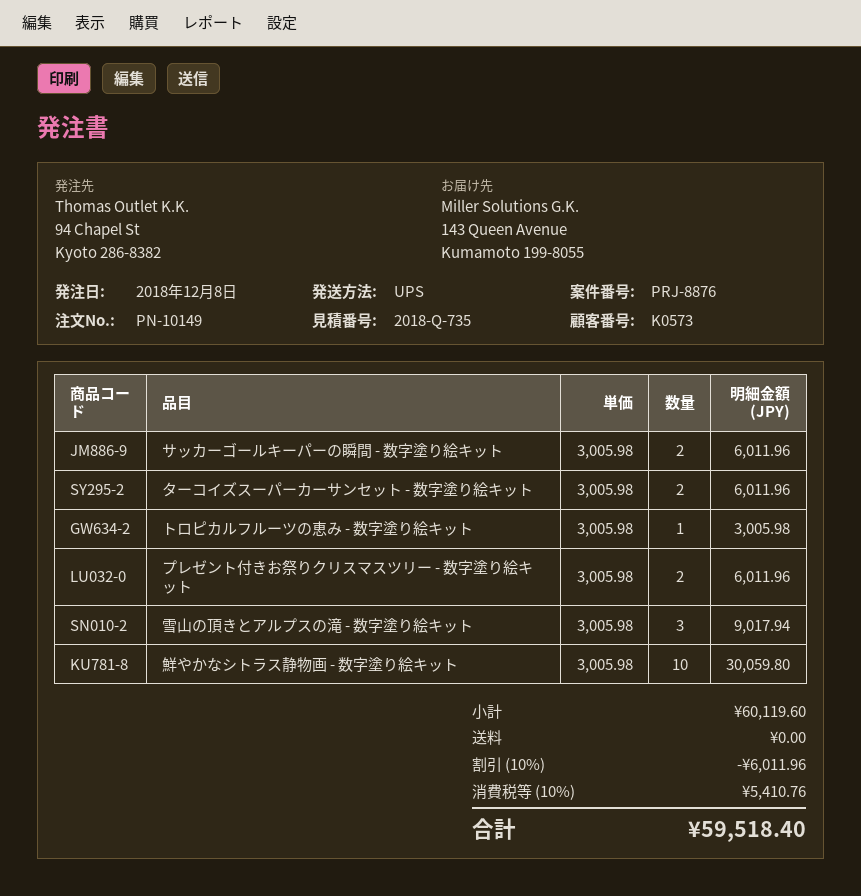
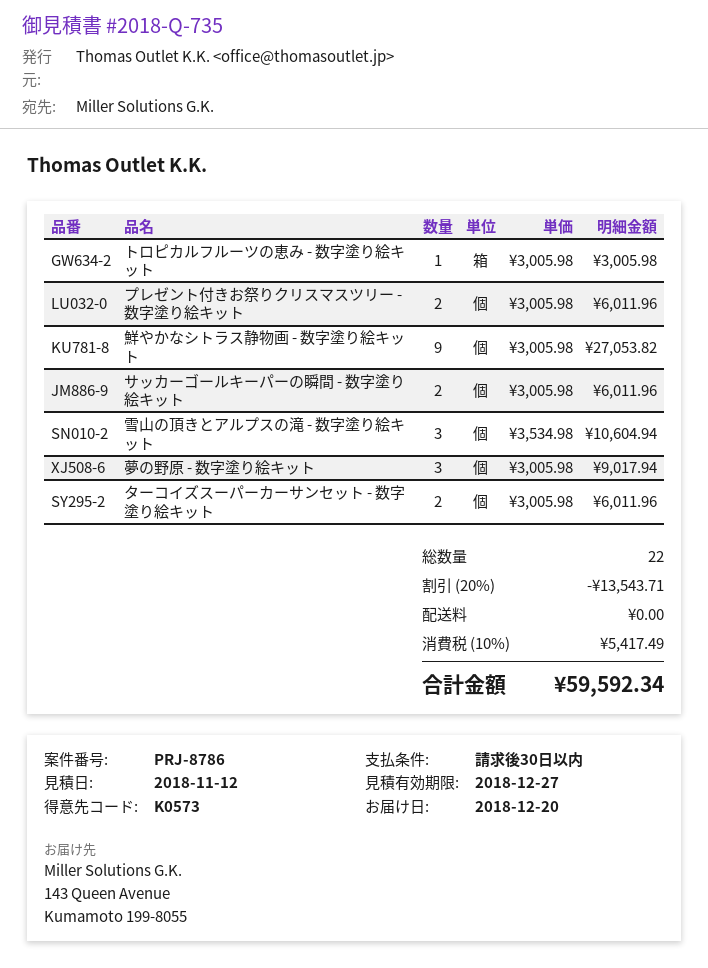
reference: PRJ-8876 -> PRJ-8786
雪山の頂きとアルプスの滝 - 数字塗り絵キット: 3 x 3005.98 = 9017.94 -> 3 x 3534.98 = 10604.94
鮮やかなシトラス静物画 - 数字塗り絵キット: 10 x 3005.98 = 30059.80 -> 9 x 3005.98 = 27053.82
夢の野原 - 数字塗り絵キット: none -> 3 x 3005.98 = 9017.94
discount: 10% = 6011.96 -> 20% = 13543.71
tax: 10% = 5410.76 -> 10% = 5417.49
total: 59518.40 -> 59592.34

